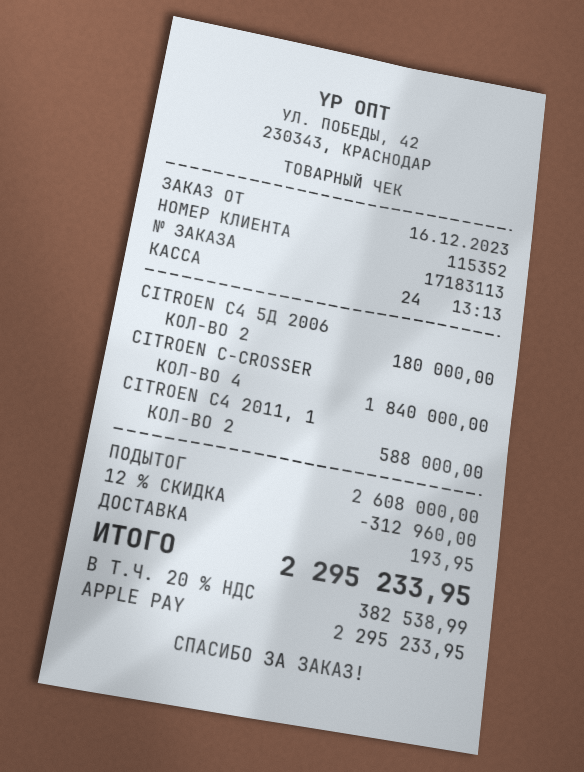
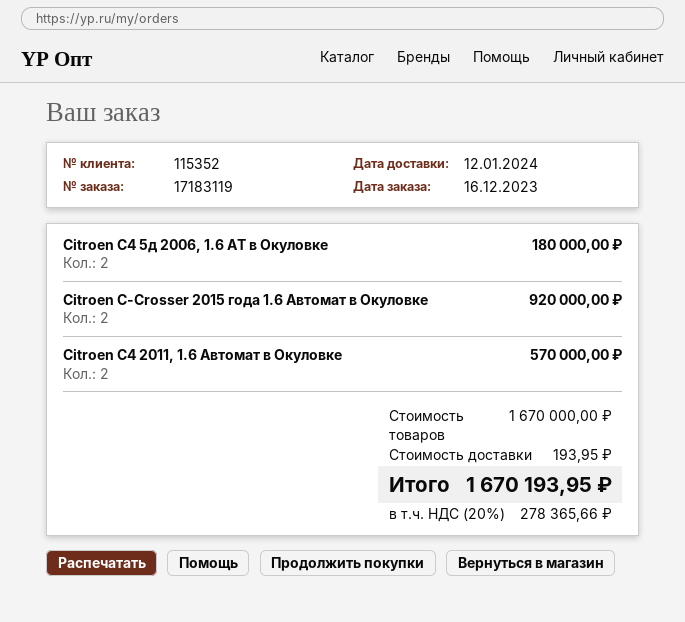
order number: 17183113 -> 17183119
CITROEN C-CROSSER: 4 for 1840000.00 -> 2 for 920000.00
CITROEN С4 2011, 1: 2 for 588000.00 -> 2 for 570000.00
subtotal: 2608000.00 -> 1670000.00
discount: 12% = 312960.00 -> none
tax: 20% = 382538.99 -> 20% = 278365.66
total: 2295233.95 -> 1670193.95

